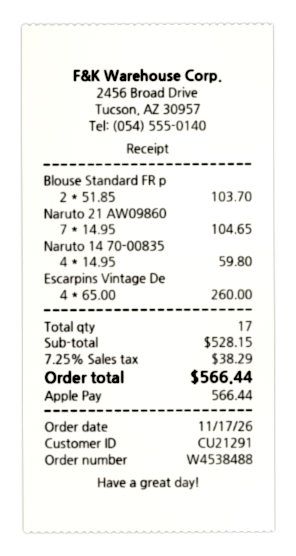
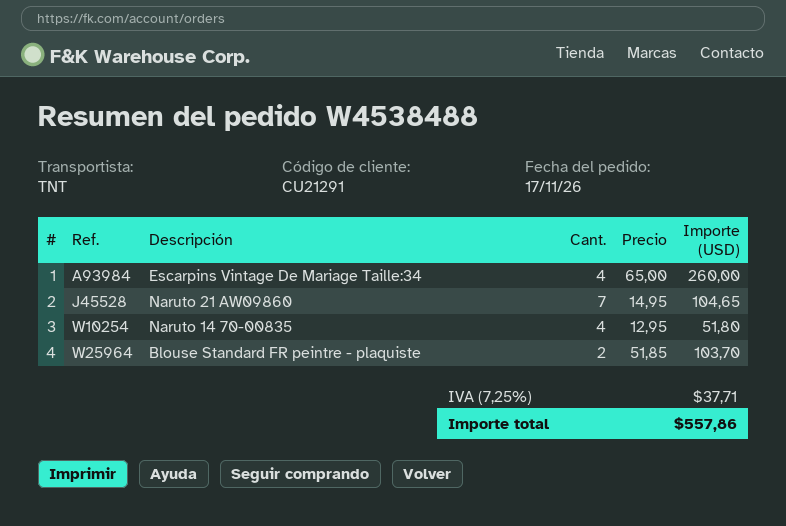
Naruto 14 70-00835: 4 x 14.95 = 59.80 -> 4 x 12.95 = 51.80
tax: 7.25% = 38.29 -> 7.25% = 37.71
total: 566.44 -> 557.86

